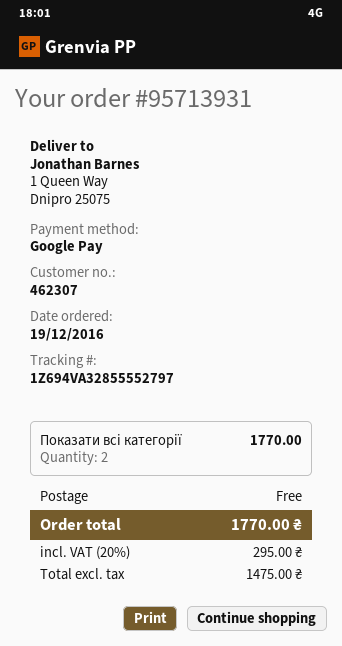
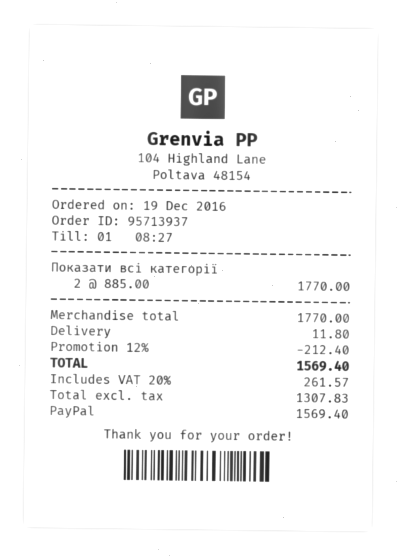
order number: 95713931 -> 95713937
payment method: Google Pay -> PayPal
discount: none -> 12% = 212.40
shipping: 0.00 -> 11.80
net: 1475.00 -> 1307.83
tax: 20% = 295.00 -> 20% = 261.57
total: 1770.00 -> 1569.40

